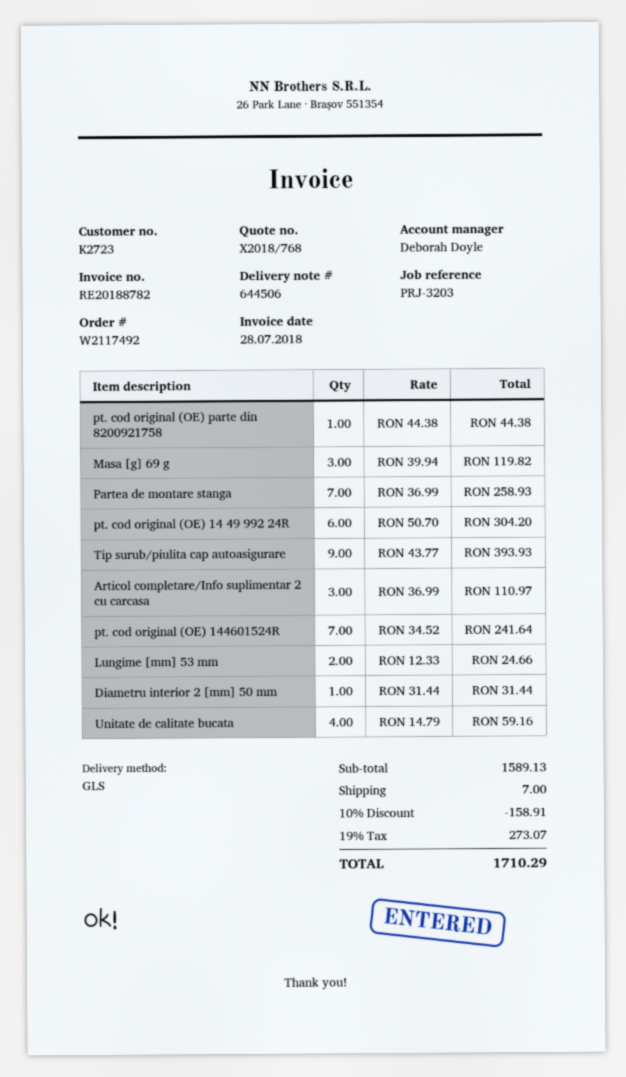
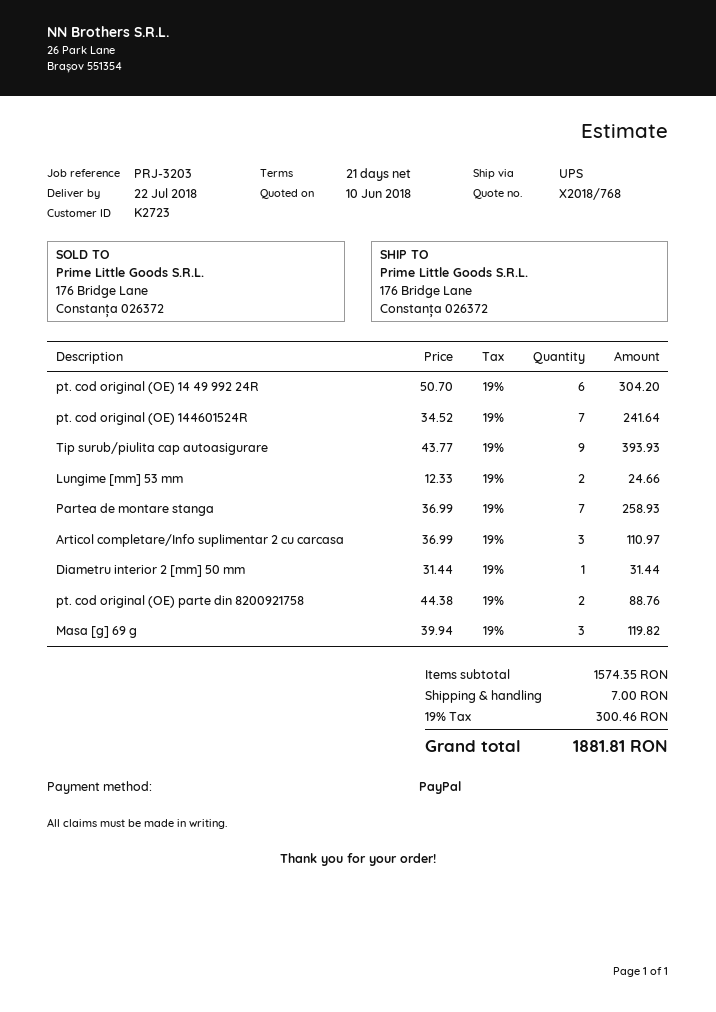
shipping method: GLS -> UPS
pt. cod original (OE) parte din 8200921758: 1 x 44.38 = 44.38 -> 2 x 44.38 = 88.76
Unitate de calitate bucata: 4 x 14.79 = 59.16 -> none
subtotal: 1589.13 -> 1574.35
discount: 10% = 158.91 -> none
tax: 19% = 273.07 -> 19% = 300.46
total: 1710.29 -> 1881.81

